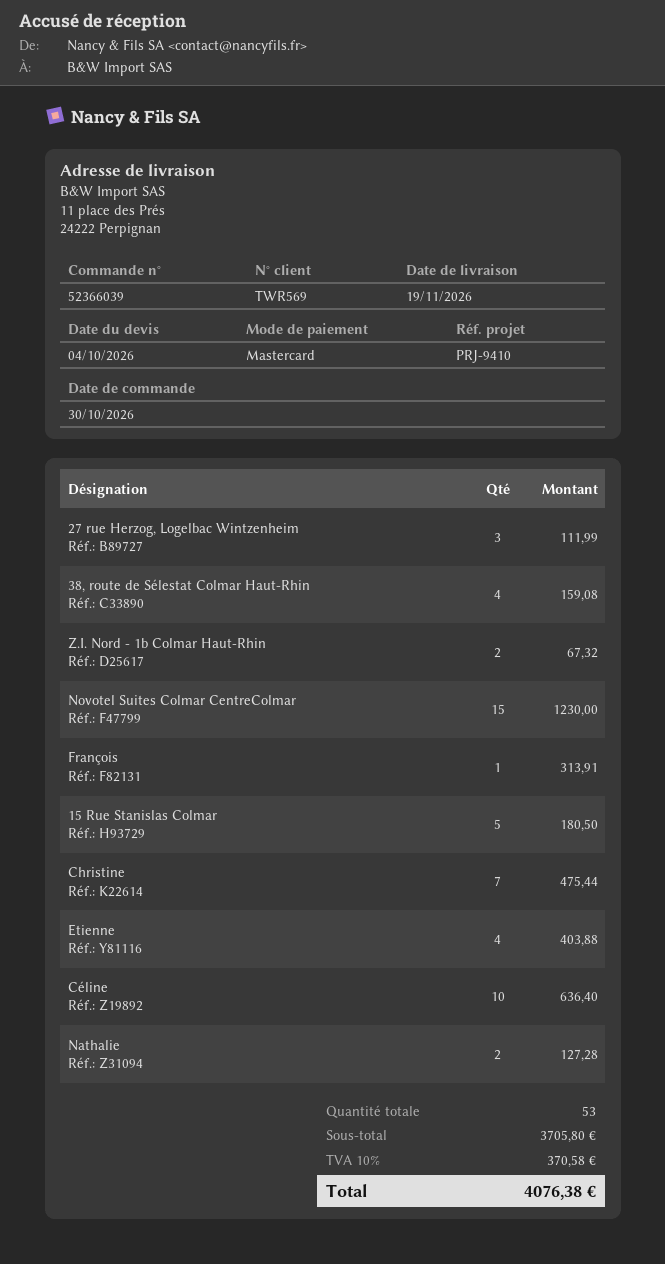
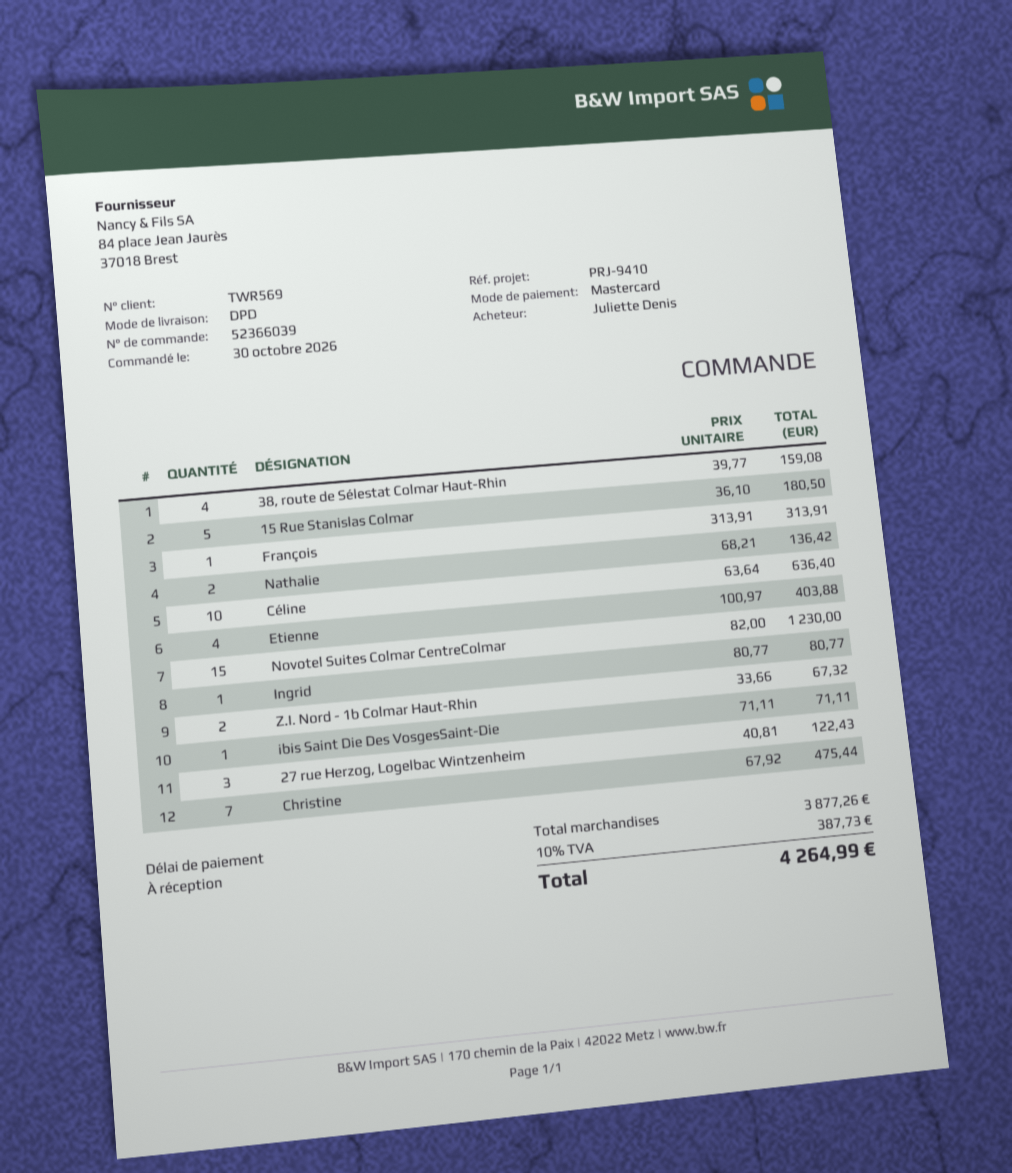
27 rue Herzog, Logelbac Wintzenheim: 3 for 111.99 -> 3 for 122.43
Nathalie: 2 for 127.28 -> 2 for 136.42
Ingrid: none -> 1 for 80.77
ibis Saint Die Des VosgesSaint-Die: none -> 1 for 71.11
subtotal: 3705.80 -> 3877.26
tax: 10% = 370.58 -> 10% = 387.73
total: 4076.38 -> 4264.99

